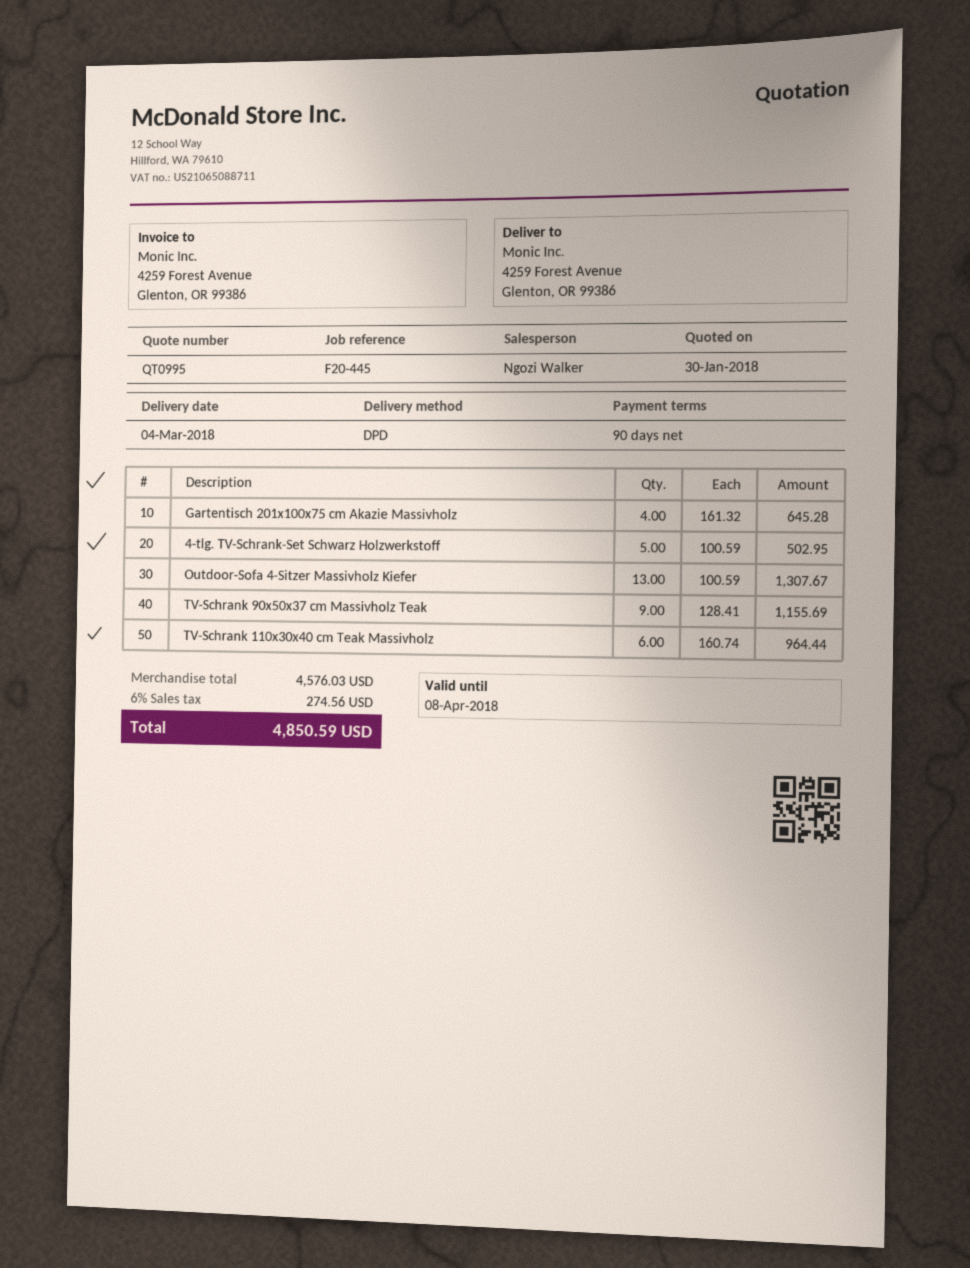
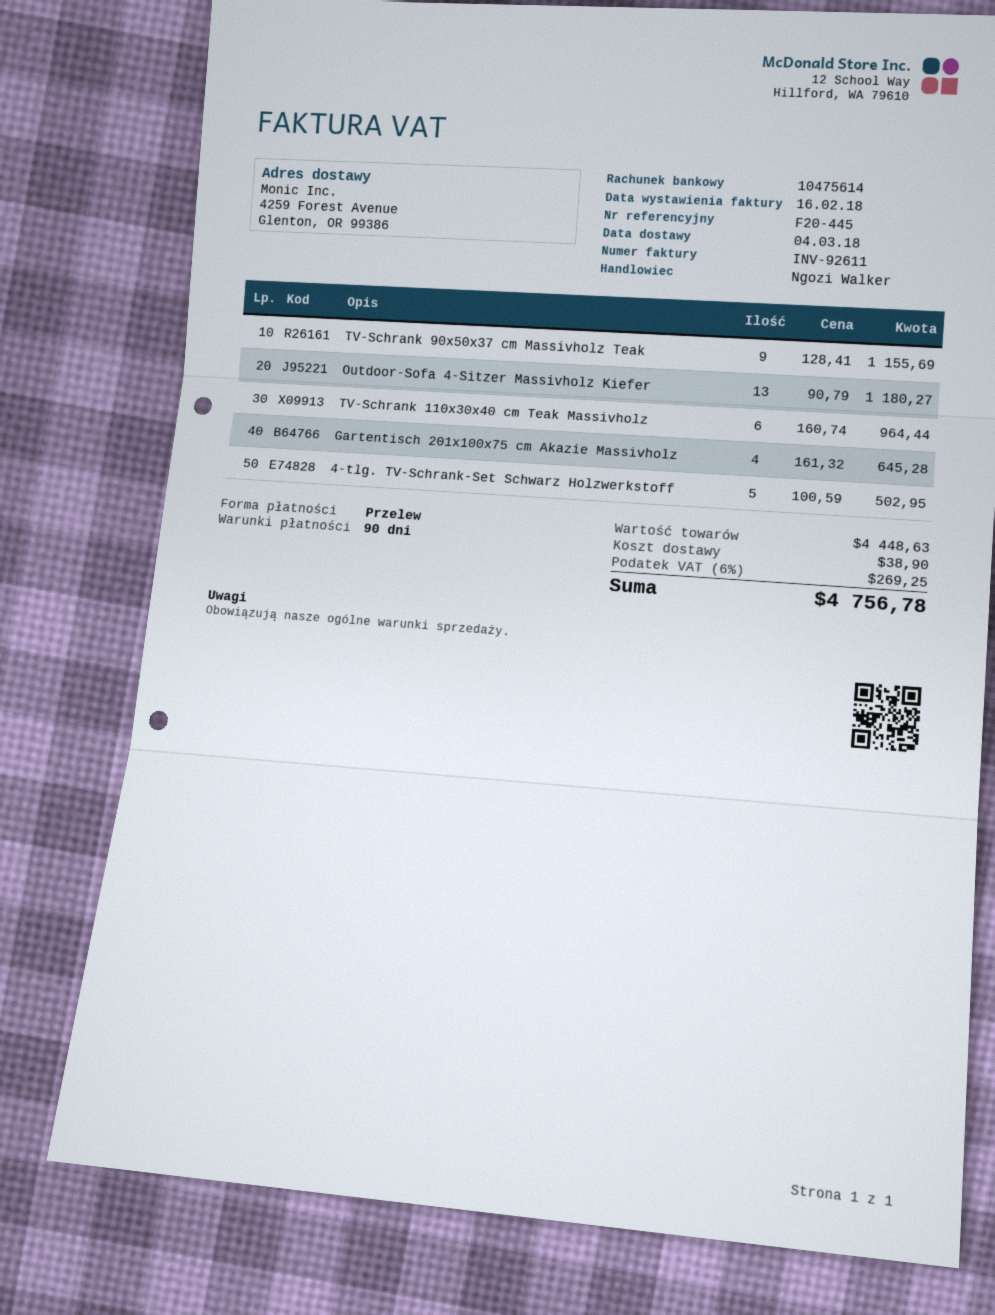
Outdoor-Sofa 4-Sitzer Massivholz Kiefer: 13 x 100.59 = 1307.67 -> 13 x 90.79 = 1180.27
subtotal: 4576.03 -> 4448.63
shipping: none -> 38.90
tax: 6% = 274.56 -> 6% = 269.25
total: 4850.59 -> 4756.78

